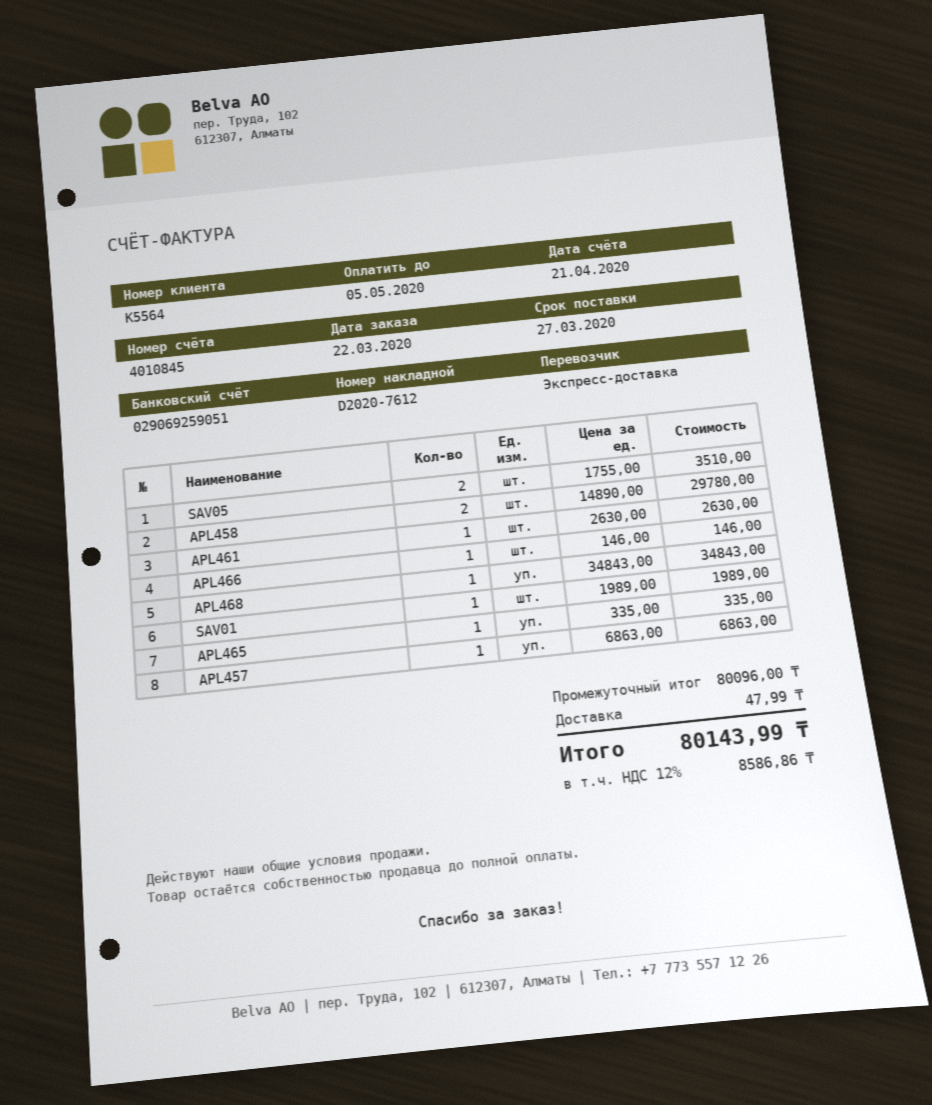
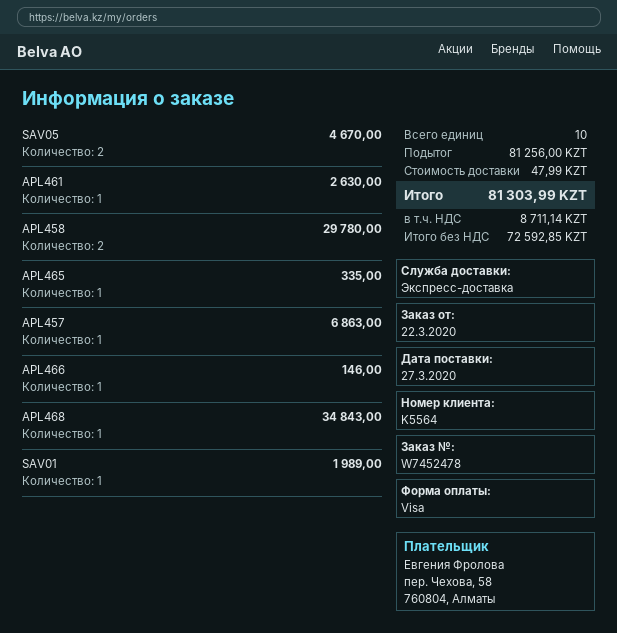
SAV05: 2 for 3510.00 -> 2 for 4670.00
subtotal: 80096.00 -> 81256.00
tax: 8586.86 -> 8711.14
total: 80143.99 -> 81303.99

